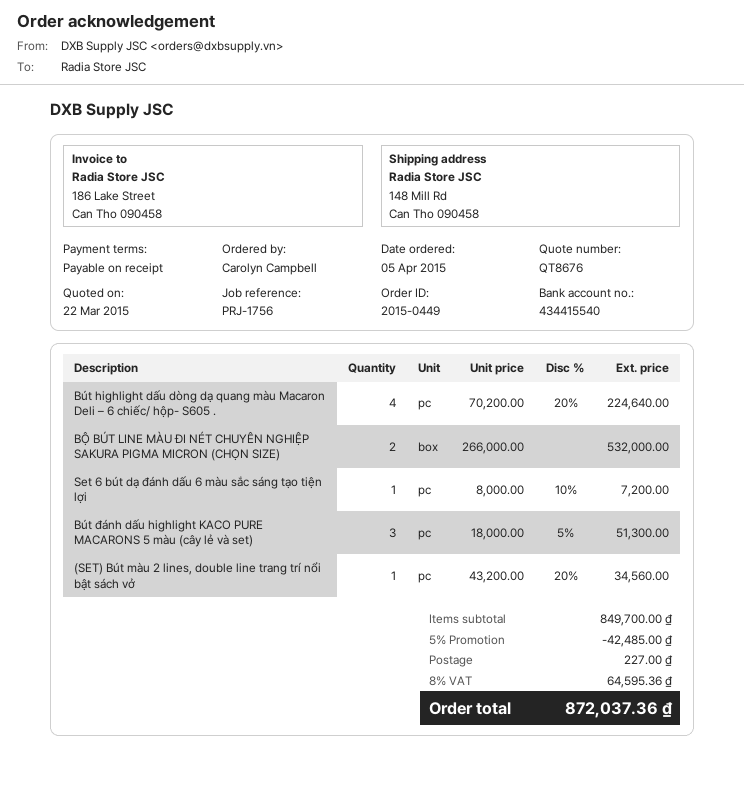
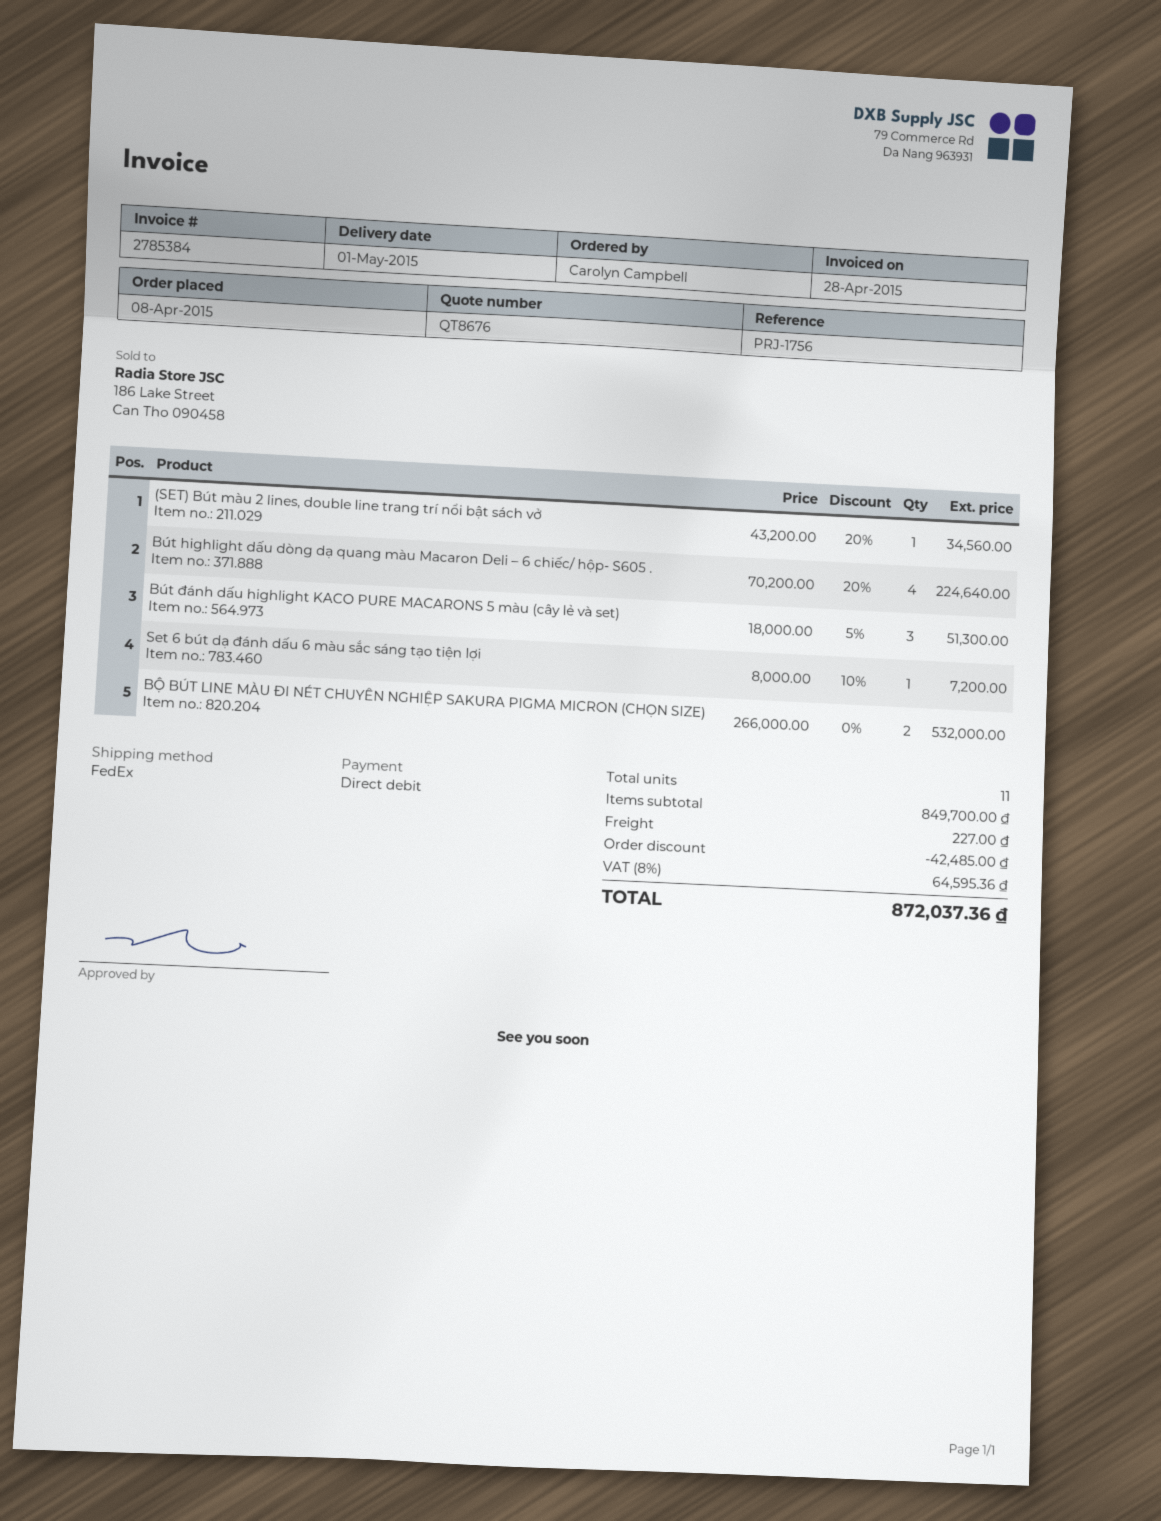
order date: 2015-04-05 -> 2015-04-08

